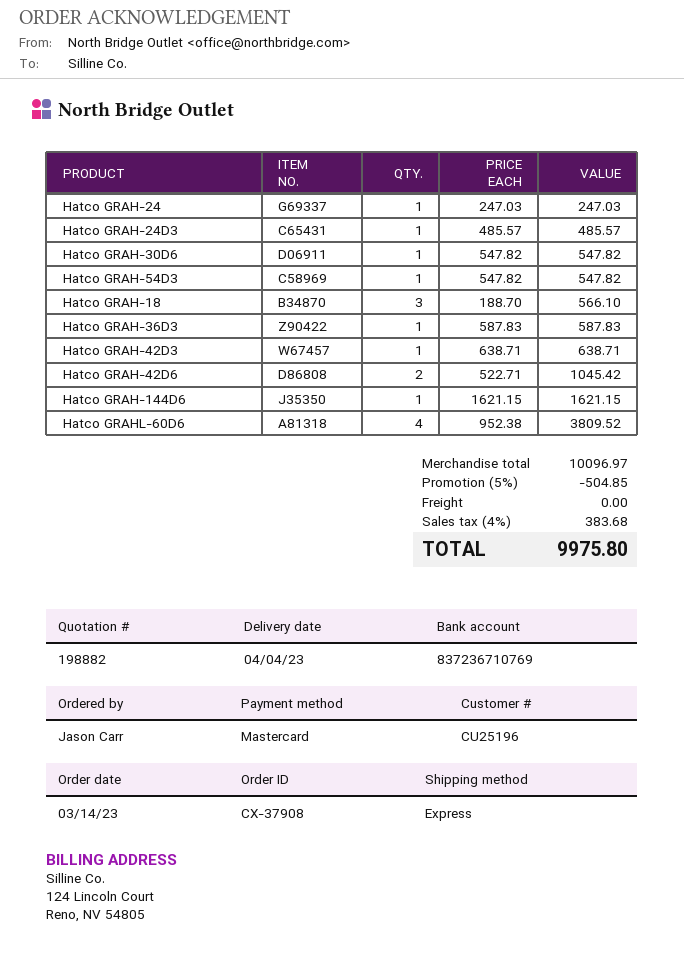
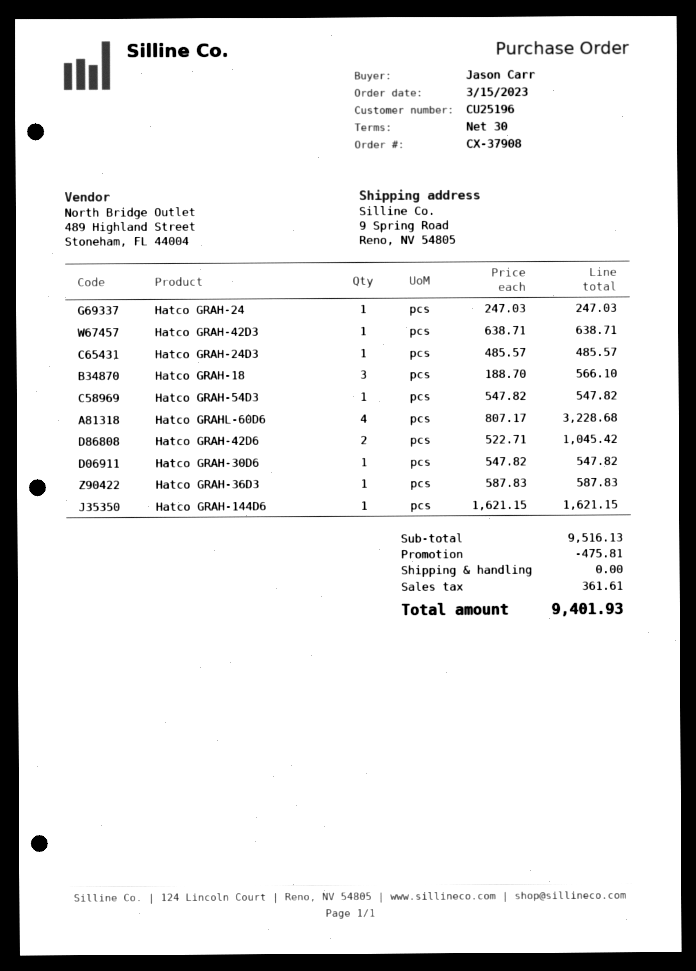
order date: 2023-03-14 -> 2023-03-15
Hatco GRAHL-60D6: 4 x 952.38 = 3809.52 -> 4 x 807.17 = 3228.68
subtotal: 10096.97 -> 9516.13
discount: 504.85 -> 475.81
tax: 383.68 -> 361.61
total: 9975.80 -> 9401.93

